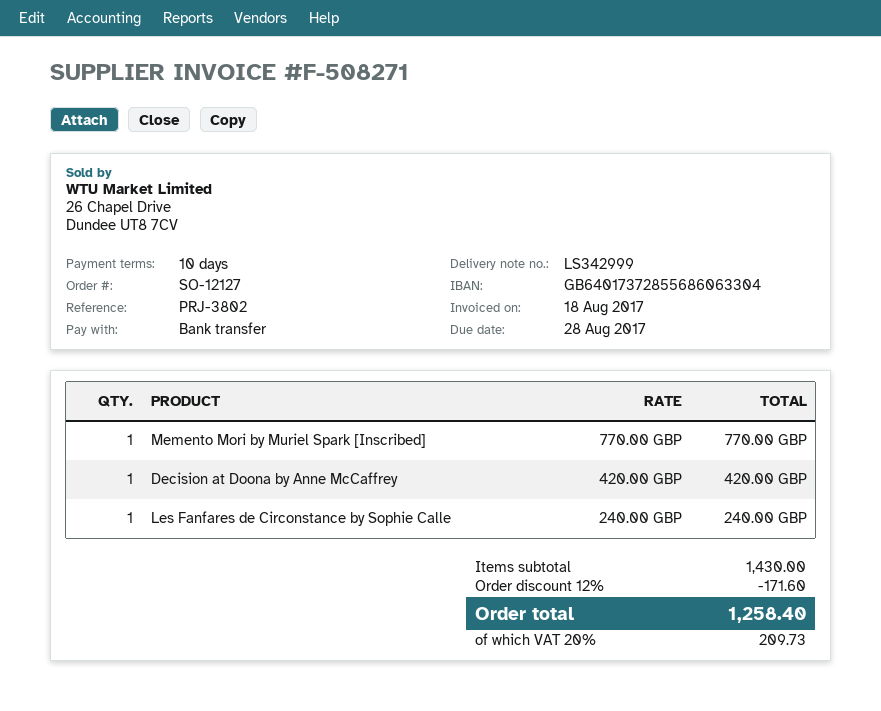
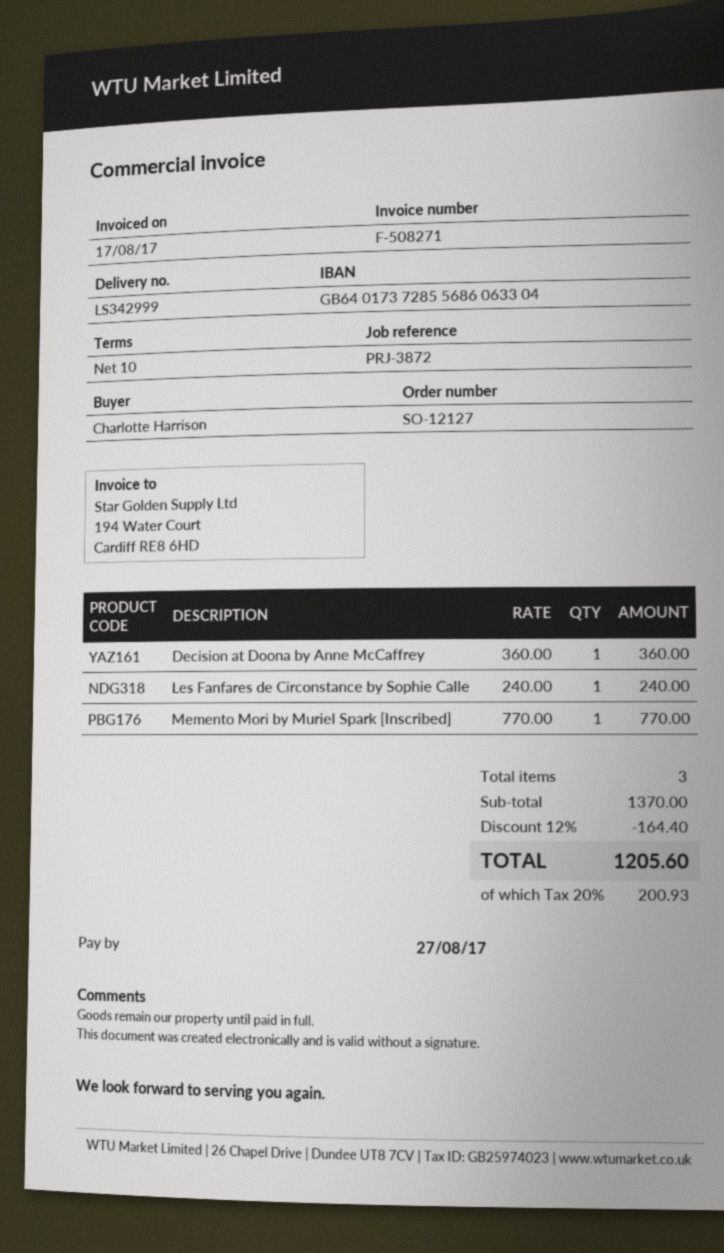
invoice date: 2017-08-18 -> 2017-08-17
due date: 2017-08-28 -> 2017-08-27
reference: PRJ-3802 -> PRJ-3872
Decision at Doona by Anne McCaffrey: 1 x 420.00 = 420.00 -> 1 x 360.00 = 360.00
subtotal: 1430.00 -> 1370.00
discount: 12% = 171.60 -> 12% = 164.40
tax: 20% = 209.73 -> 20% = 200.93
total: 1258.40 -> 1205.60

